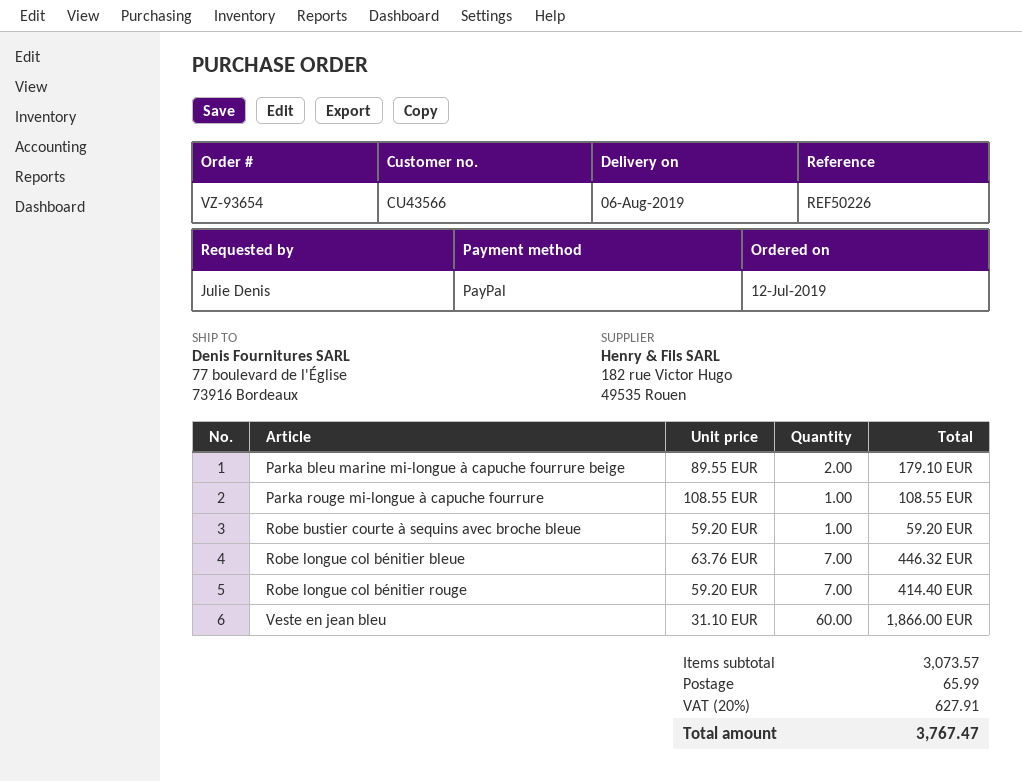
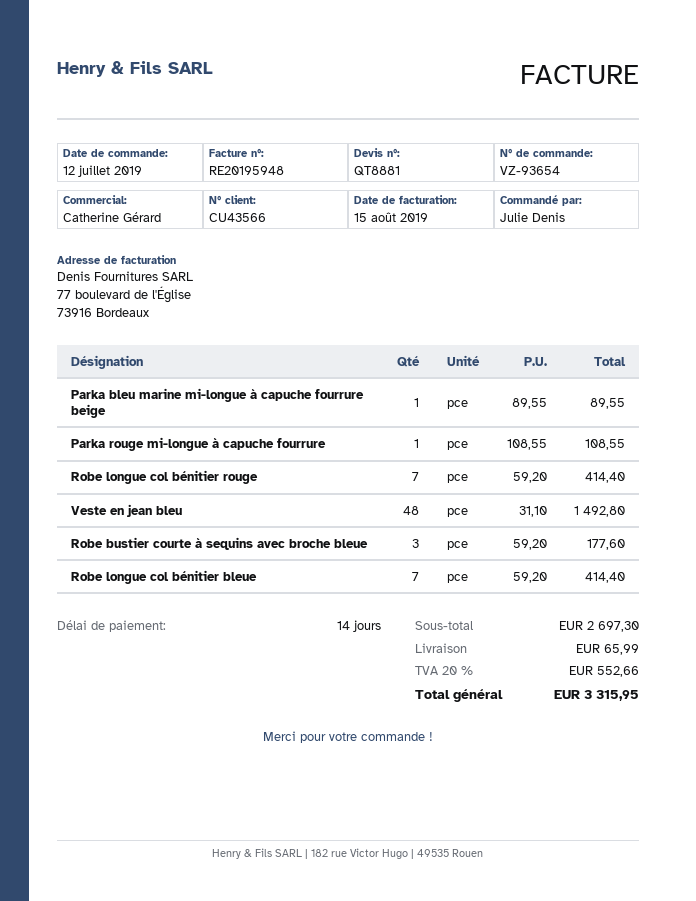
Parka bleu marine mi-longue à capuche fourrure beige: 2 x 89.55 = 179.10 -> 1 x 89.55 = 89.55
Robe bustier courte à sequins avec broche bleue: 1 x 59.20 = 59.20 -> 3 x 59.20 = 177.60
Robe longue col bénitier bleue: 7 x 63.76 = 446.32 -> 7 x 59.20 = 414.40
Veste en jean bleu: 60 x 31.10 = 1866.00 -> 48 x 31.10 = 1492.80
subtotal: 3073.57 -> 2697.30
tax: 20% = 627.91 -> 20% = 552.66
total: 3767.47 -> 3315.95

